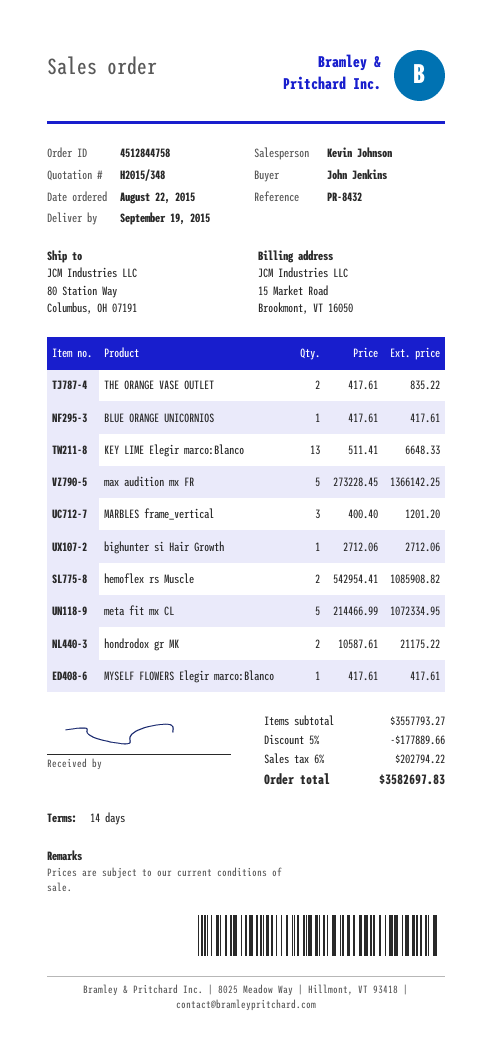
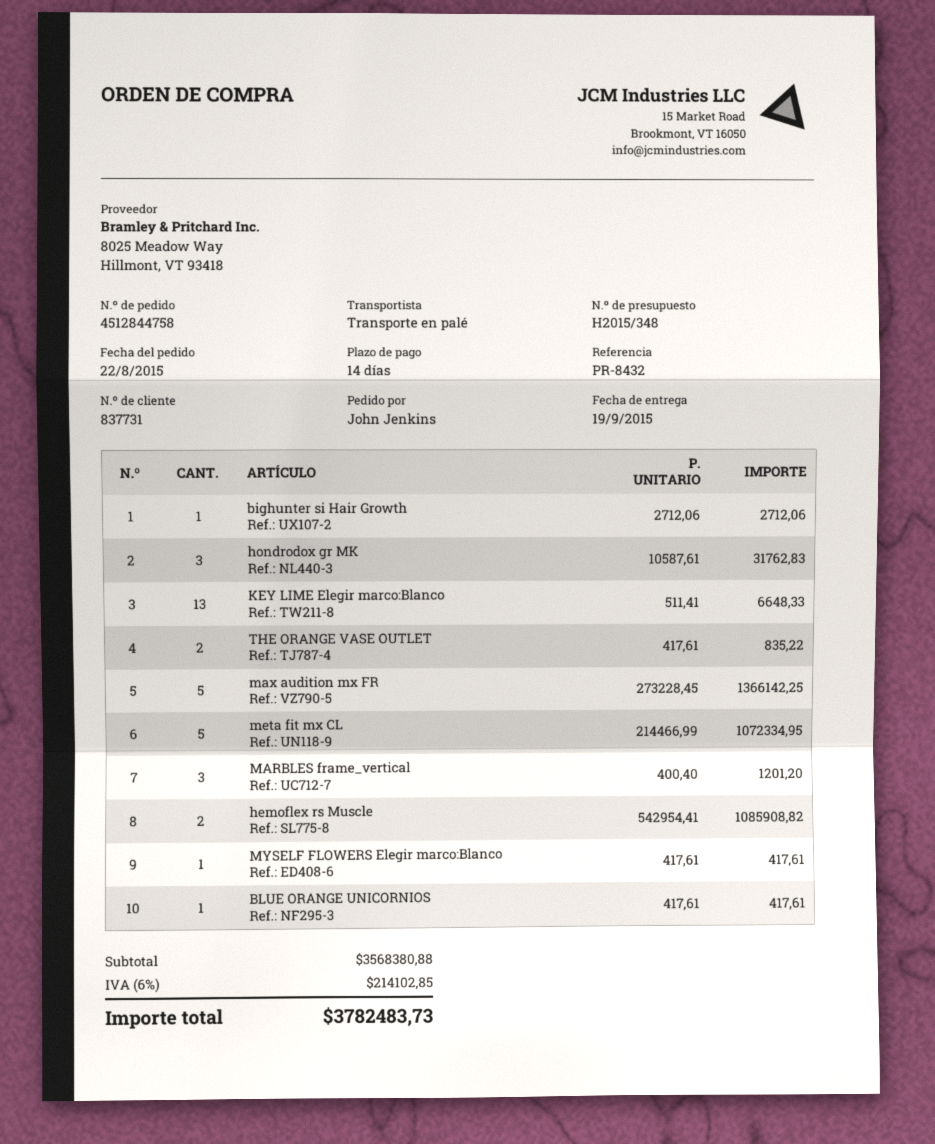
hondrodox gr MK: 2 x 10587.61 = 21175.22 -> 3 x 10587.61 = 31762.83
subtotal: 3557793.27 -> 3568380.88
discount: 5% = 177889.66 -> none
tax: 6% = 202794.22 -> 6% = 214102.85
total: 3582697.83 -> 3782483.73

